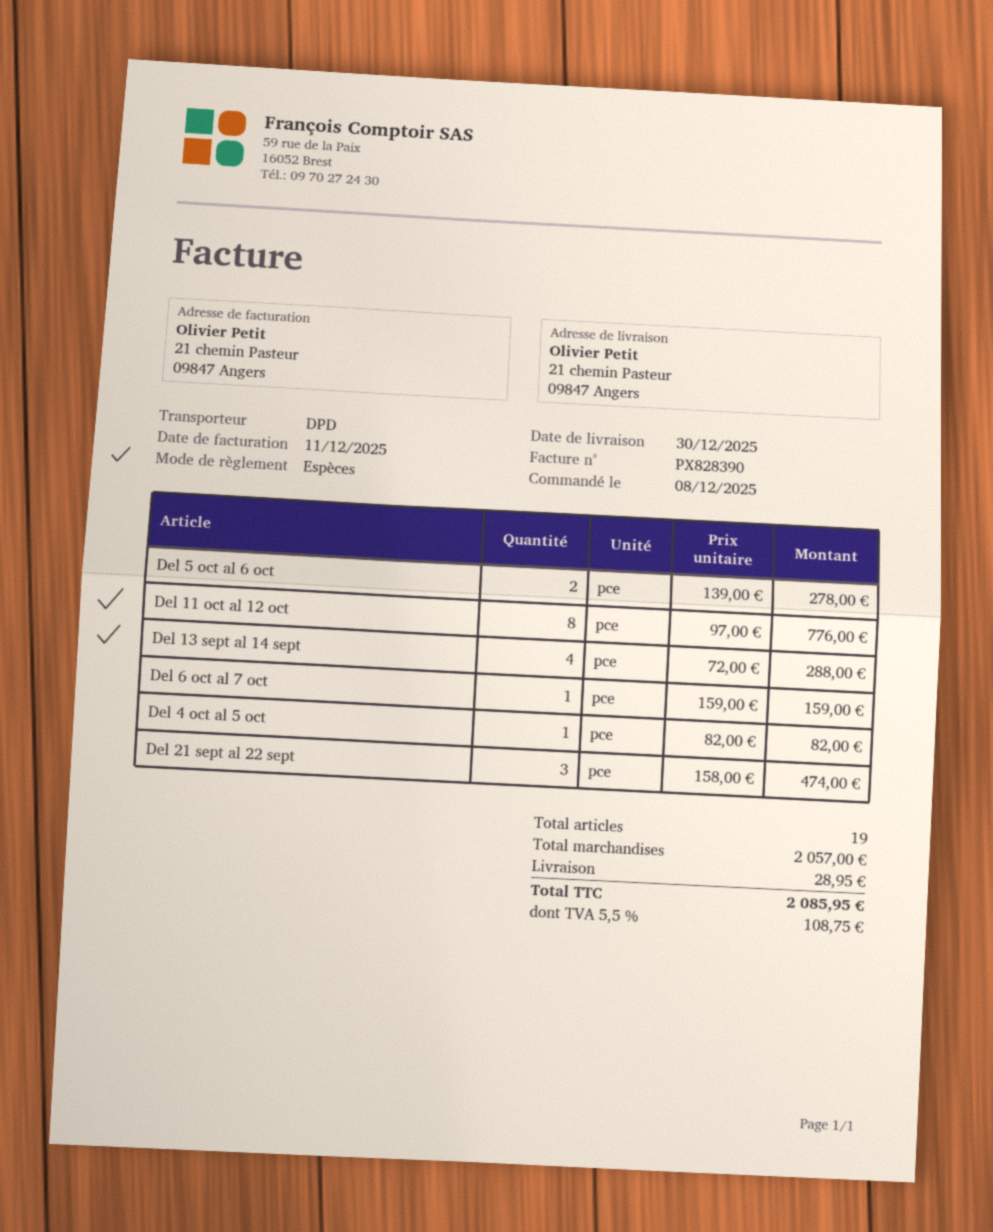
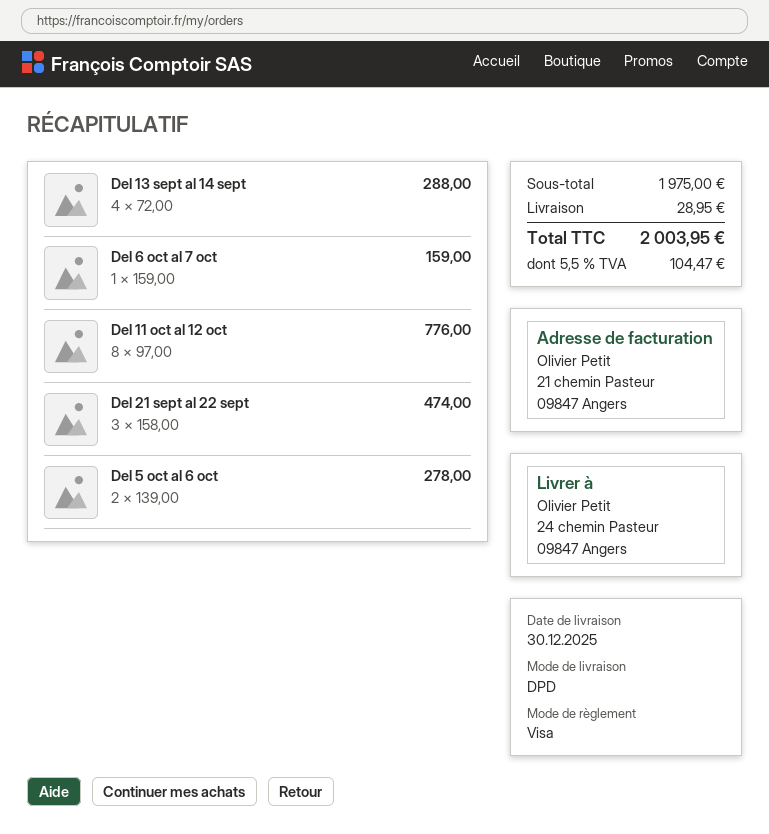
payment method: cash -> Visa
ship to: 21 chemin Pasteur, 09847 Angers -> 24 chemin Pasteur, 09847 Angers
Del 4 oct al 5 oct: 1 x 82.00 = 82.00 -> none
subtotal: 2057.00 -> 1975.00
tax: 5.5% = 108.75 -> 5.5% = 104.47
total: 2085.95 -> 2003.95

